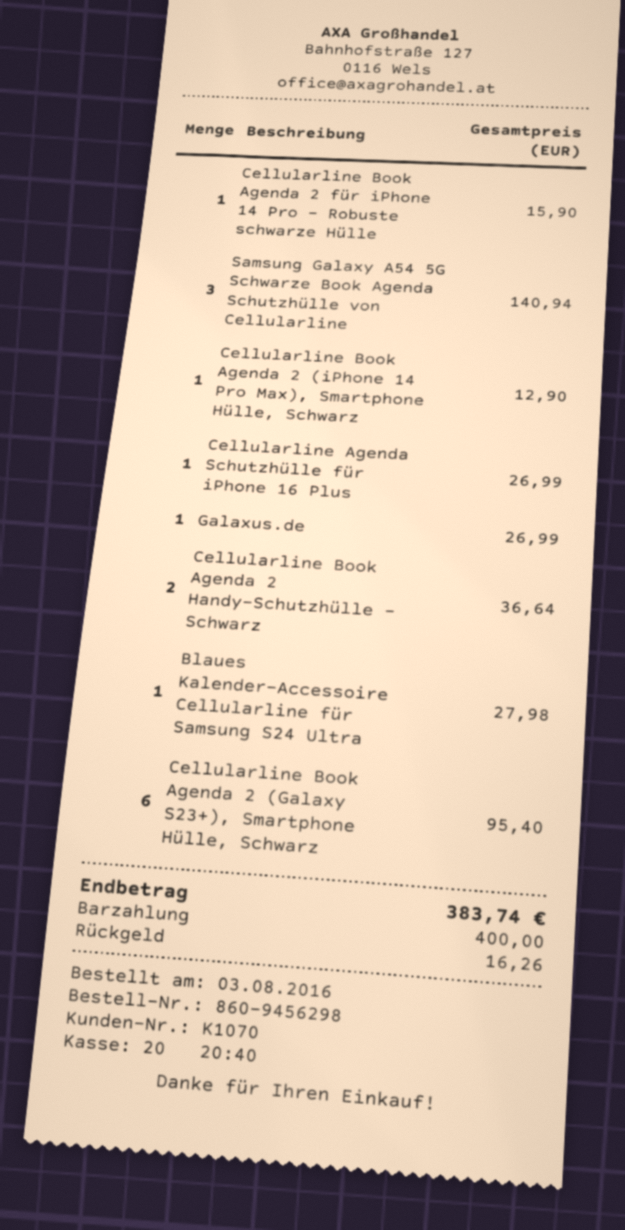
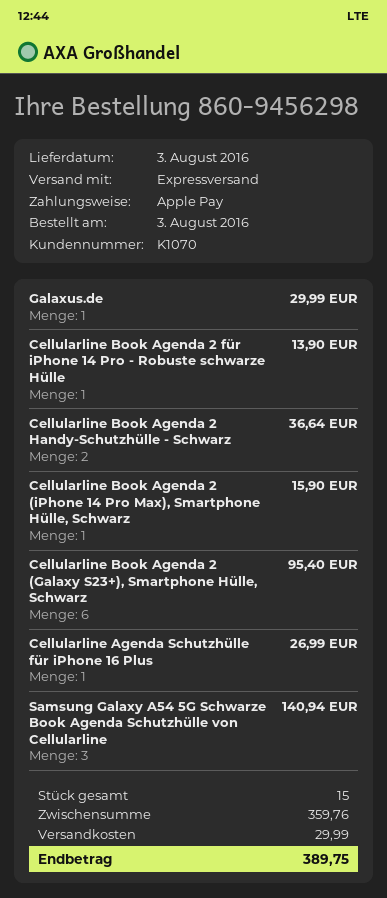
payment method: cash -> Apple Pay
Cellularline Book Agenda 2 für iPhone 14 Pro - Robuste schwarze Hülle: 1 for 15.90 -> 1 for 13.90
Cellularline Book Agenda 2 (iPhone 14 Pro Max), Smartphone Hülle, Schwarz: 1 for 12.90 -> 1 for 15.90
Galaxus.de: 1 for 26.99 -> 1 for 29.99
Blaues Kalender‑Accessoire Cellularline für Samsung S24 Ultra: 1 for 27.98 -> none
shipping: none -> 29.99
total: 383.74 -> 389.75

